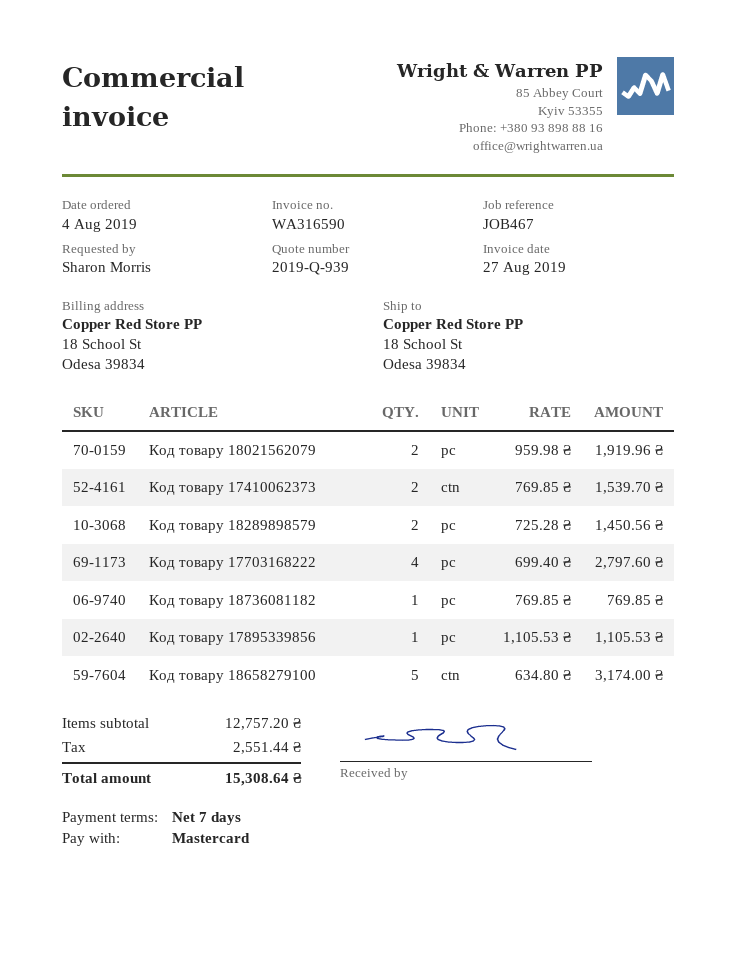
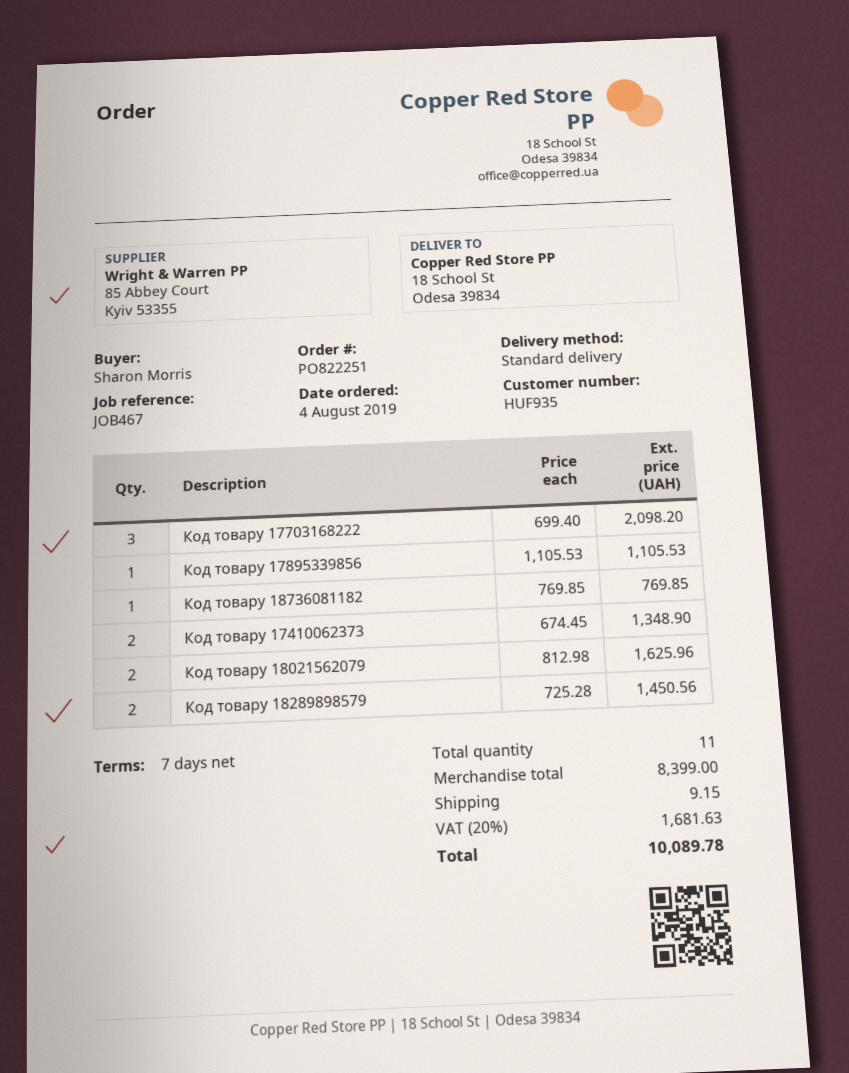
Код товару 18021562079: 2 x 959.98 = 1919.96 -> 2 x 812.98 = 1625.96
Код товару 17410062373: 2 x 769.85 = 1539.70 -> 2 x 674.45 = 1348.90
Код товару 17703168222: 4 x 699.40 = 2797.60 -> 3 x 699.40 = 2098.20
Код товару 18658279100: 5 x 634.80 = 3174.00 -> none
subtotal: 12757.20 -> 8399.00
shipping: none -> 9.15
tax: 2551.44 -> 1681.63
total: 15308.64 -> 10089.78

